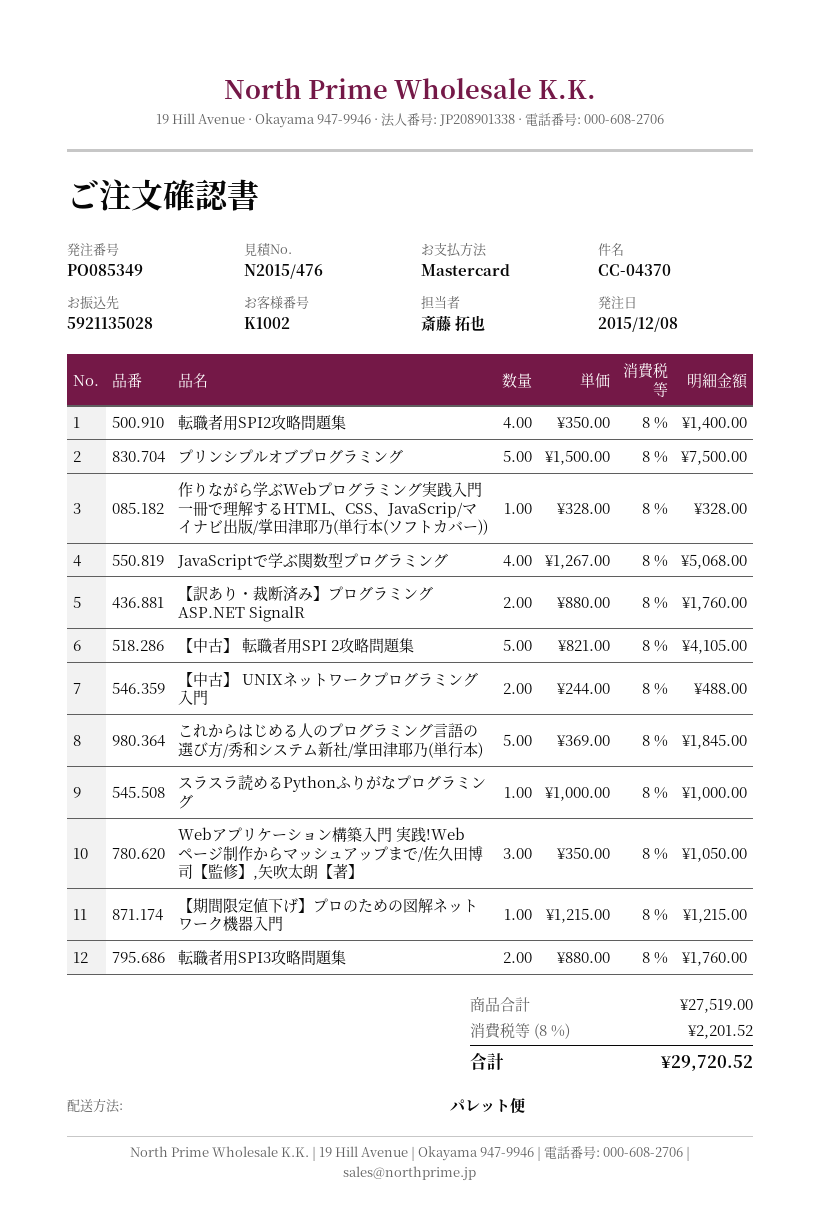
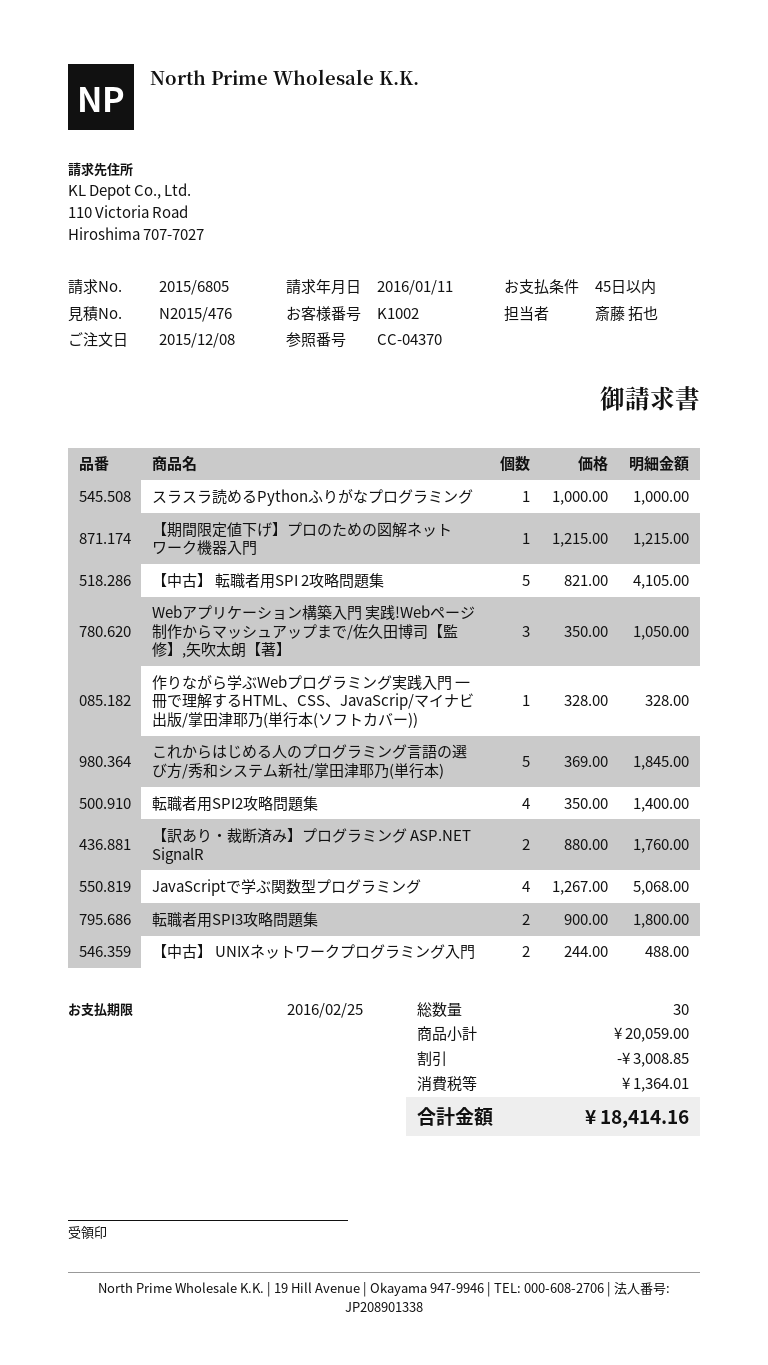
プリンシプルオブプログラミング: 5 x 1500.00 = 7500.00 -> none
転職者用SPI3攻略問題集: 2 x 880.00 = 1760.00 -> 2 x 900.00 = 1800.00
subtotal: 27519.00 -> 20059.00
discount: none -> 3008.85
tax: 2201.52 -> 1364.01
total: 29720.52 -> 18414.16

